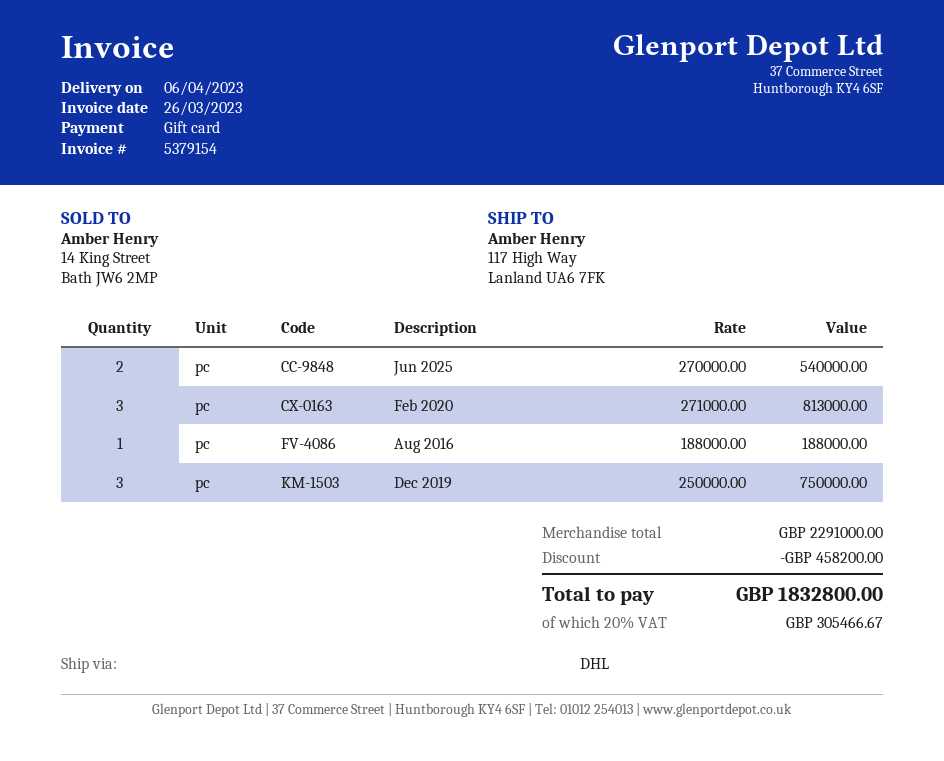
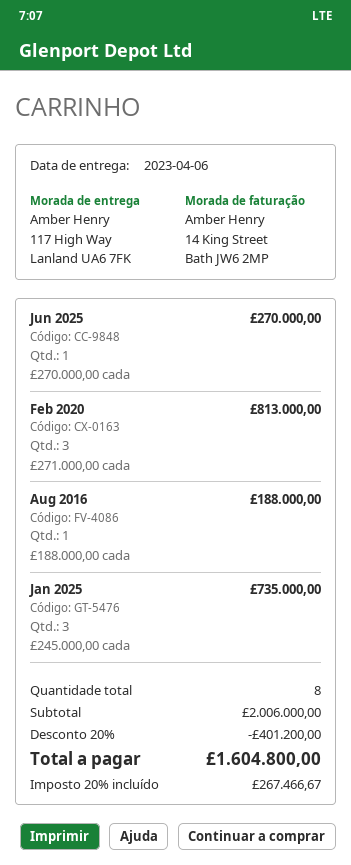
Jun 2025: 2 x 270000.00 = 540000.00 -> 1 x 270000.00 = 270000.00
Dec 2019: 3 x 250000.00 = 750000.00 -> none
Jan 2025: none -> 3 x 245000.00 = 735000.00
subtotal: 2291000.00 -> 2006000.00
discount: 458200.00 -> 401200.00
tax: 20% = 305466.67 -> 20% = 267466.67
total: 1832800.00 -> 1604800.00

